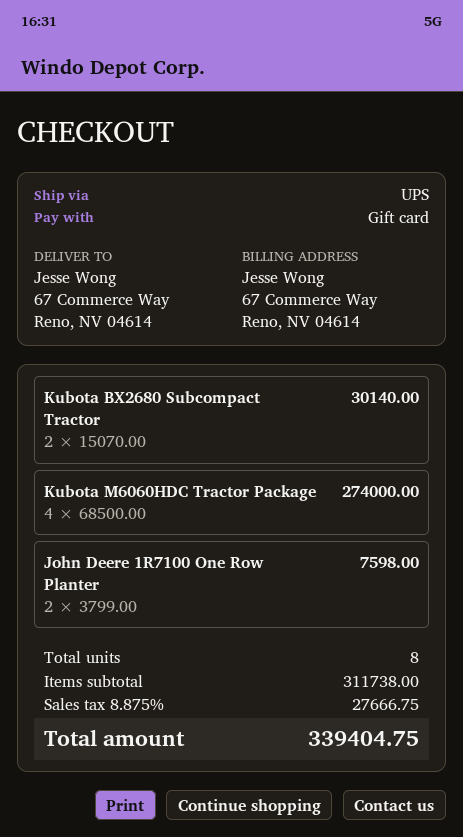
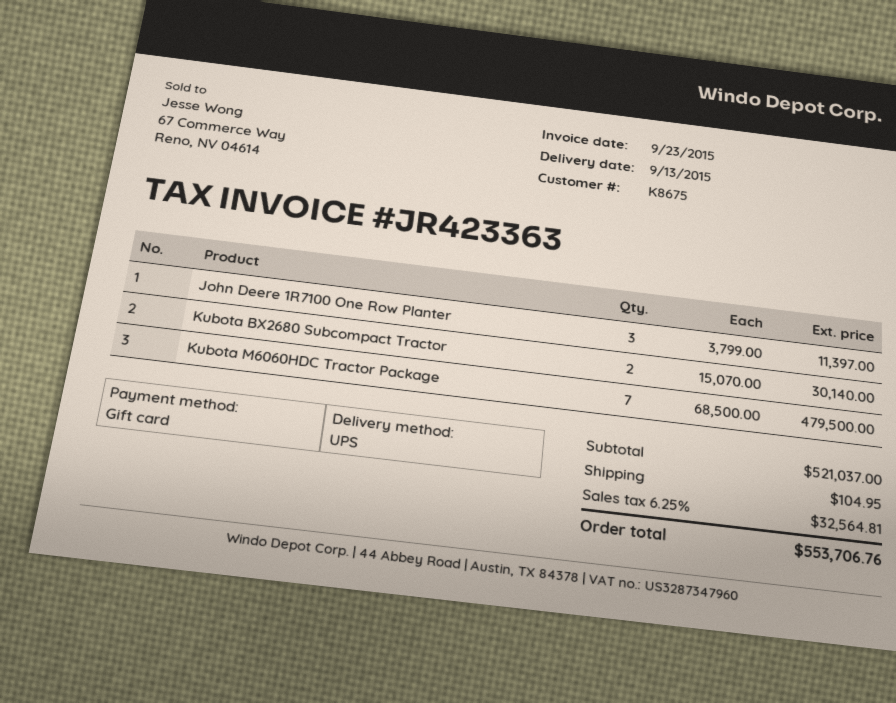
Kubota M6060HDC Tractor Package: 4 x 68500.00 = 274000.00 -> 7 x 68500.00 = 479500.00
John Deere 1R7100 One Row Planter: 2 x 3799.00 = 7598.00 -> 3 x 3799.00 = 11397.00
subtotal: 311738.00 -> 521037.00
shipping: none -> 104.95
tax: 8.875% = 27666.75 -> 6.25% = 32564.81
total: 339404.75 -> 553706.76

